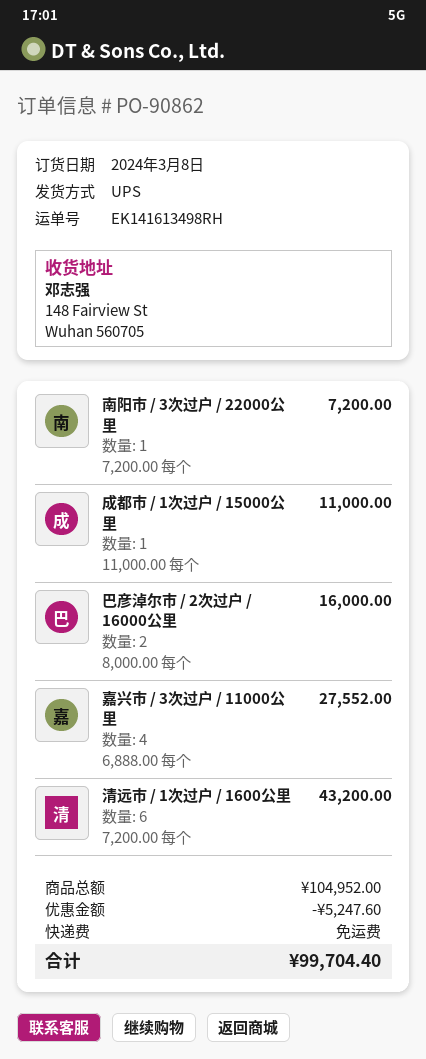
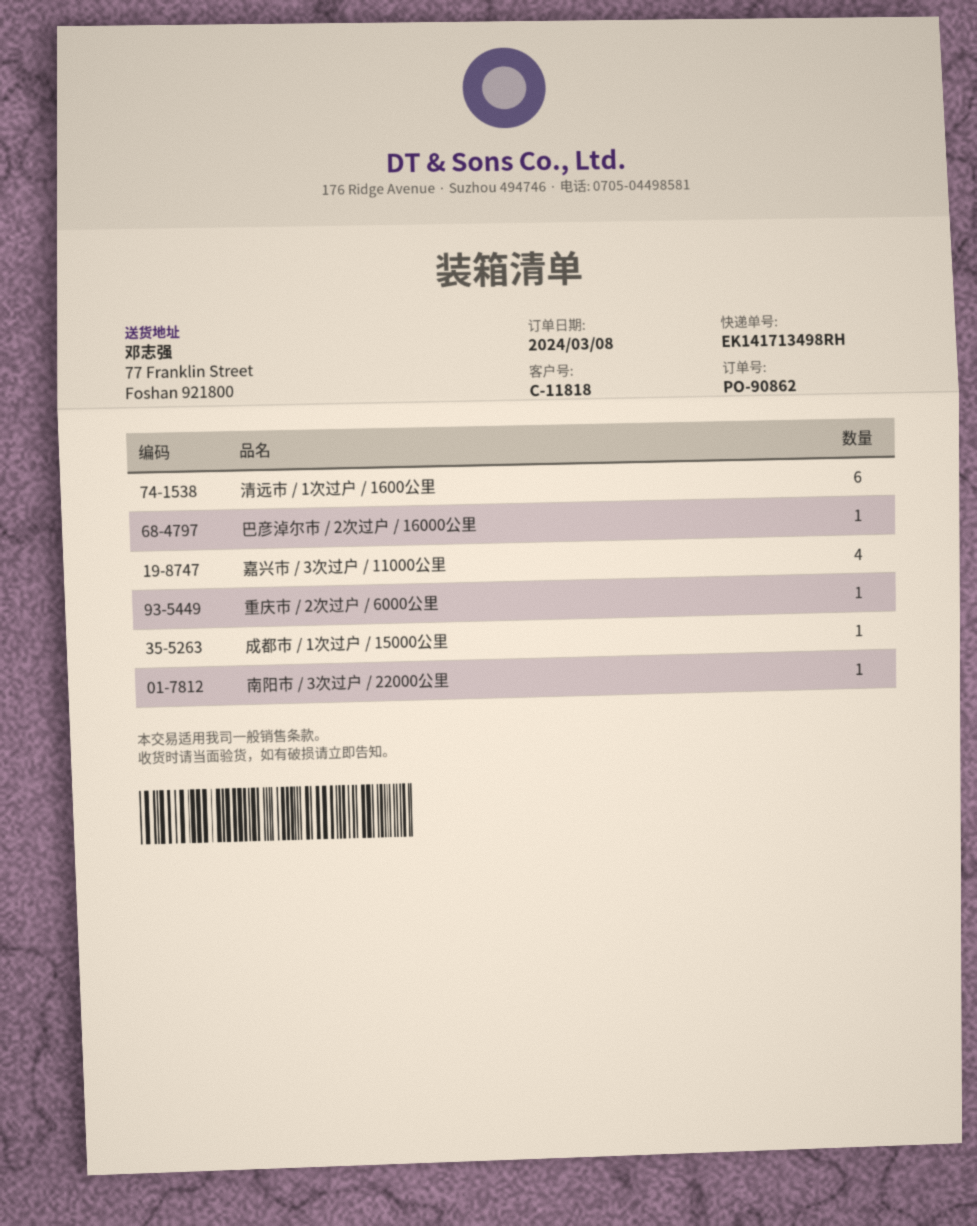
tracking number: EK141613498RH -> EK141713498RH
ship to: 148 Fairview St, Wuhan 560705 -> 77 Franklin Street, Foshan 921800
巴彦淖尔市 / 2次过户 / 16000公里: 2 -> 1
重庆市 / 2次过户 / 6000公里: none -> 1

